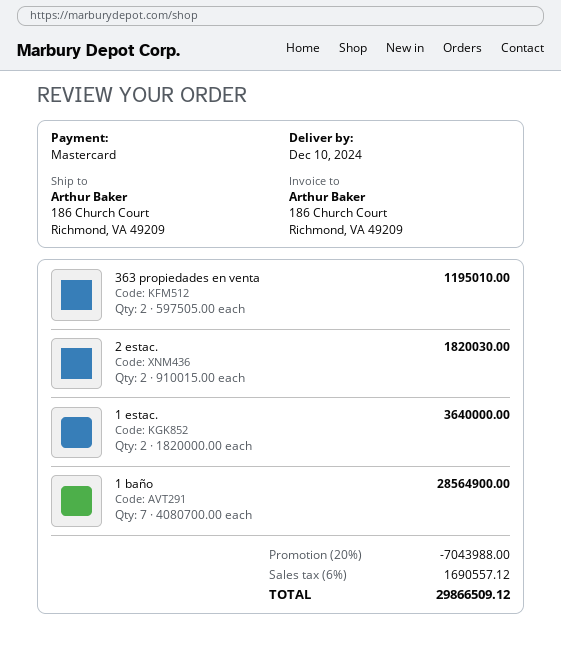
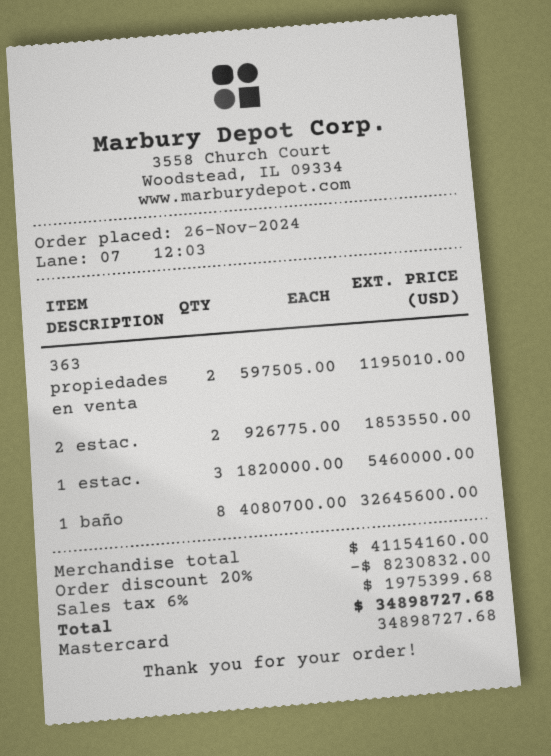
2 estac.: 2 x 910015.00 = 1820030.00 -> 2 x 926775.00 = 1853550.00
1 estac.: 2 x 1820000.00 = 3640000.00 -> 3 x 1820000.00 = 5460000.00
1 baño: 7 x 4080700.00 = 28564900.00 -> 8 x 4080700.00 = 32645600.00
discount: 20% = 7043988.00 -> 20% = 8230832.00
tax: 6% = 1690557.12 -> 6% = 1975399.68
total: 29866509.12 -> 34898727.68

